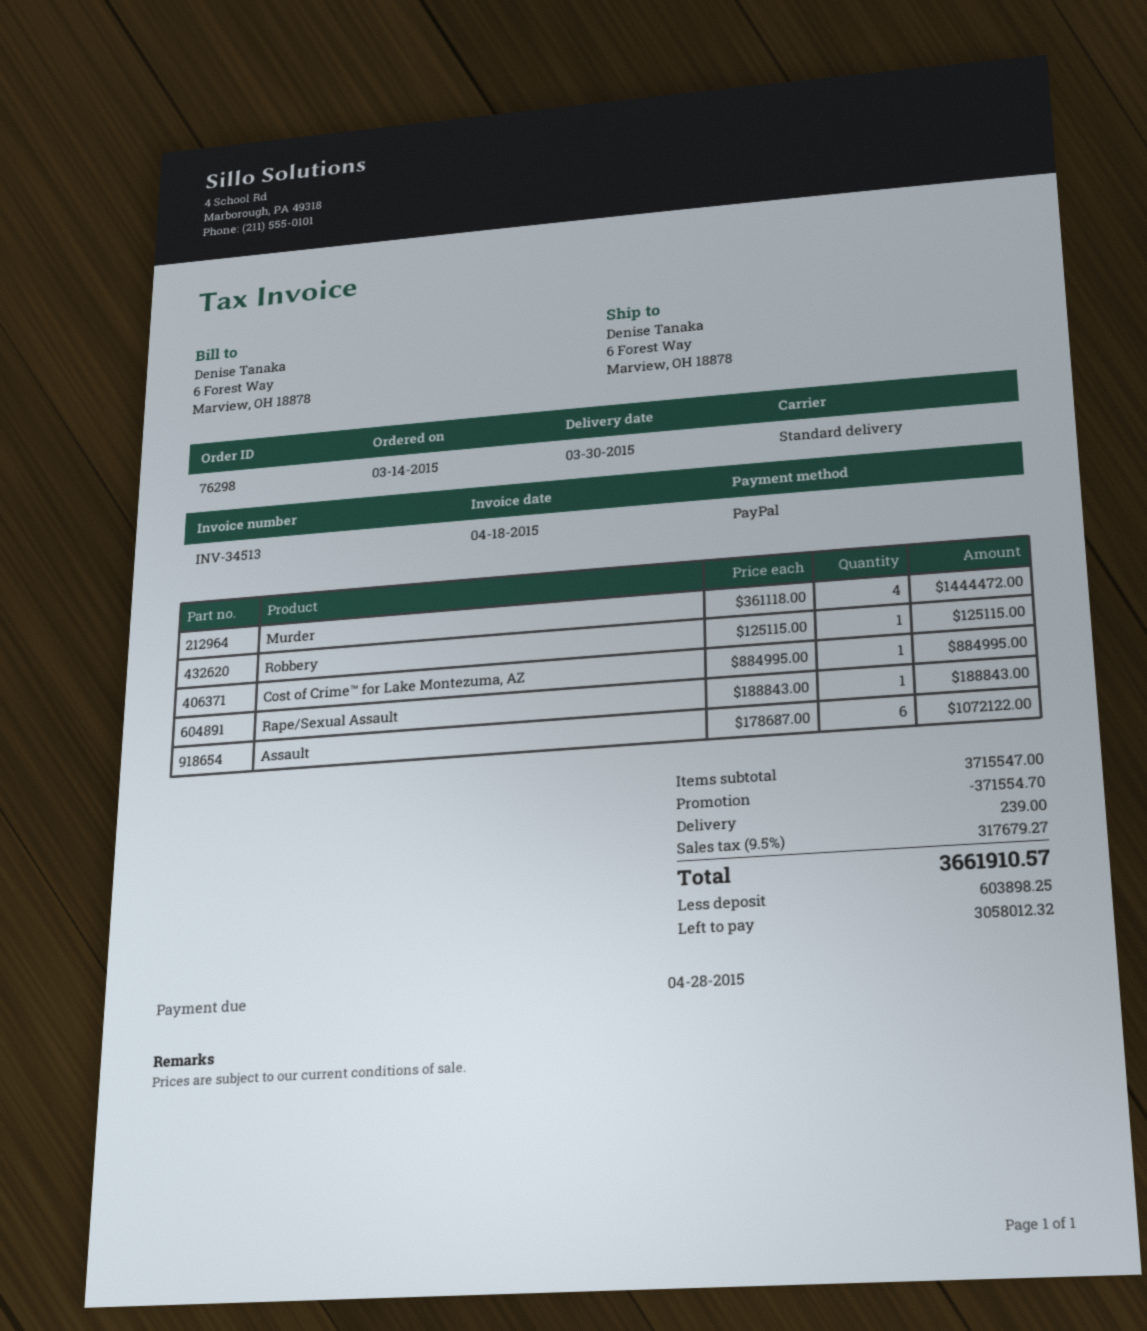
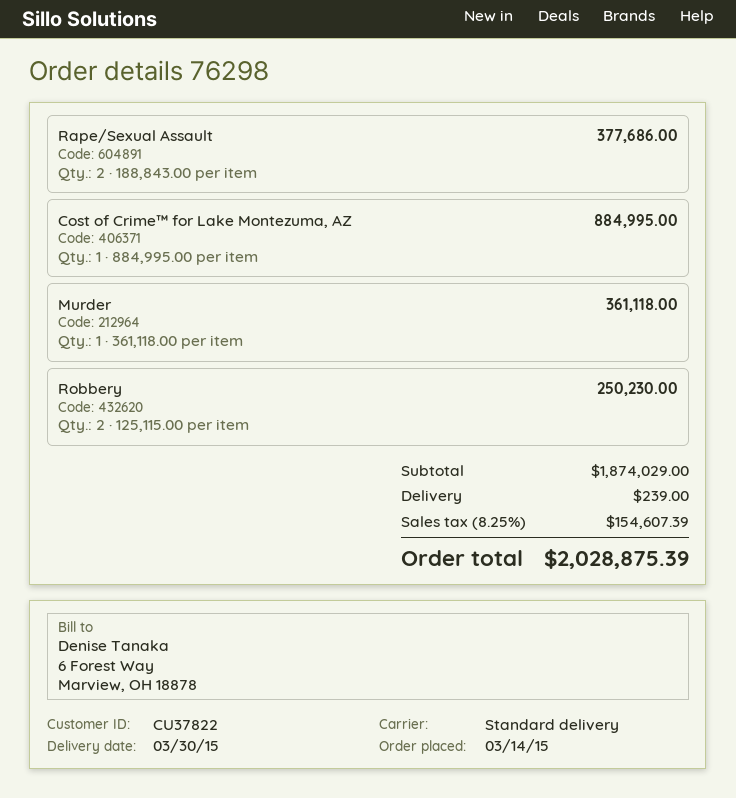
Murder: 4 x 361118.00 = 1444472.00 -> 1 x 361118.00 = 361118.00
Robbery: 1 x 125115.00 = 125115.00 -> 2 x 125115.00 = 250230.00
Rape/Sexual Assault: 1 x 188843.00 = 188843.00 -> 2 x 188843.00 = 377686.00
Assault: 6 x 178687.00 = 1072122.00 -> none
subtotal: 3715547.00 -> 1874029.00
discount: 371554.70 -> none
tax: 9.5% = 317679.27 -> 8.25% = 154607.39
total: 3661910.57 -> 2028875.39

